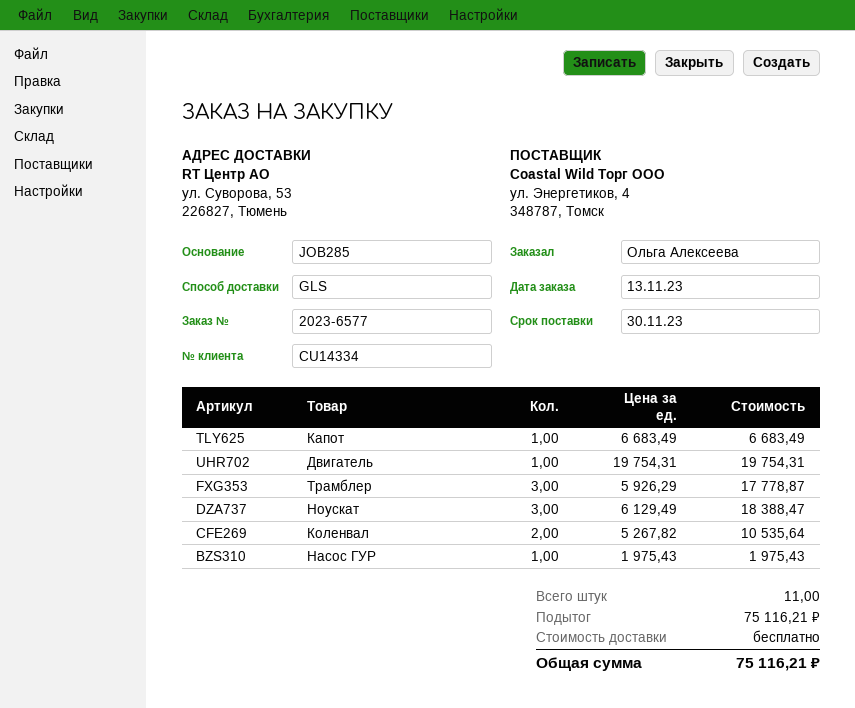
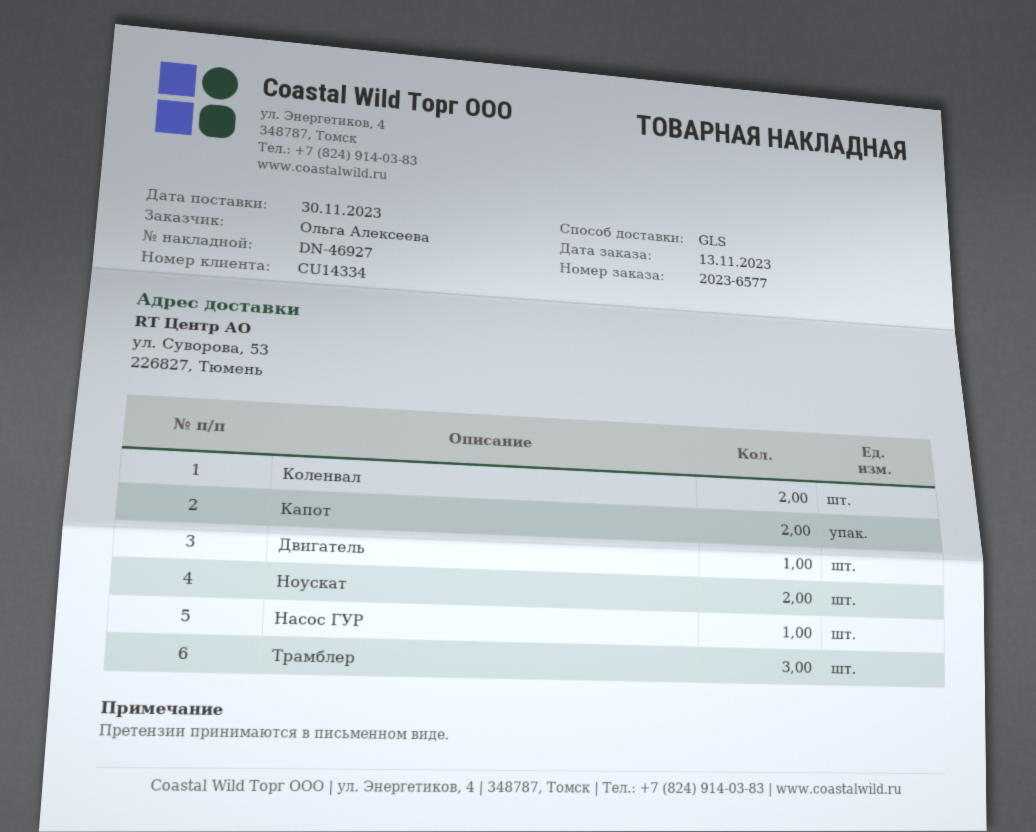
Капот: 1 -> 2
Ноускат: 3 -> 2

